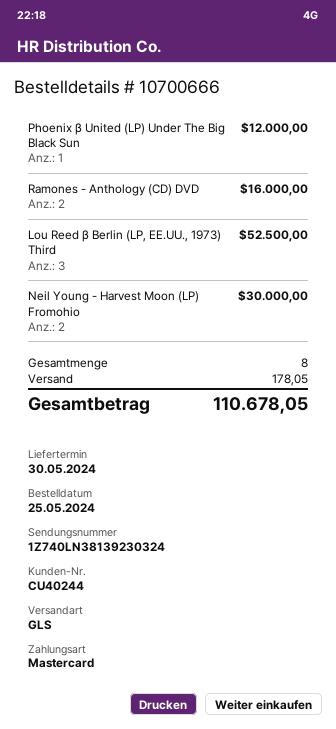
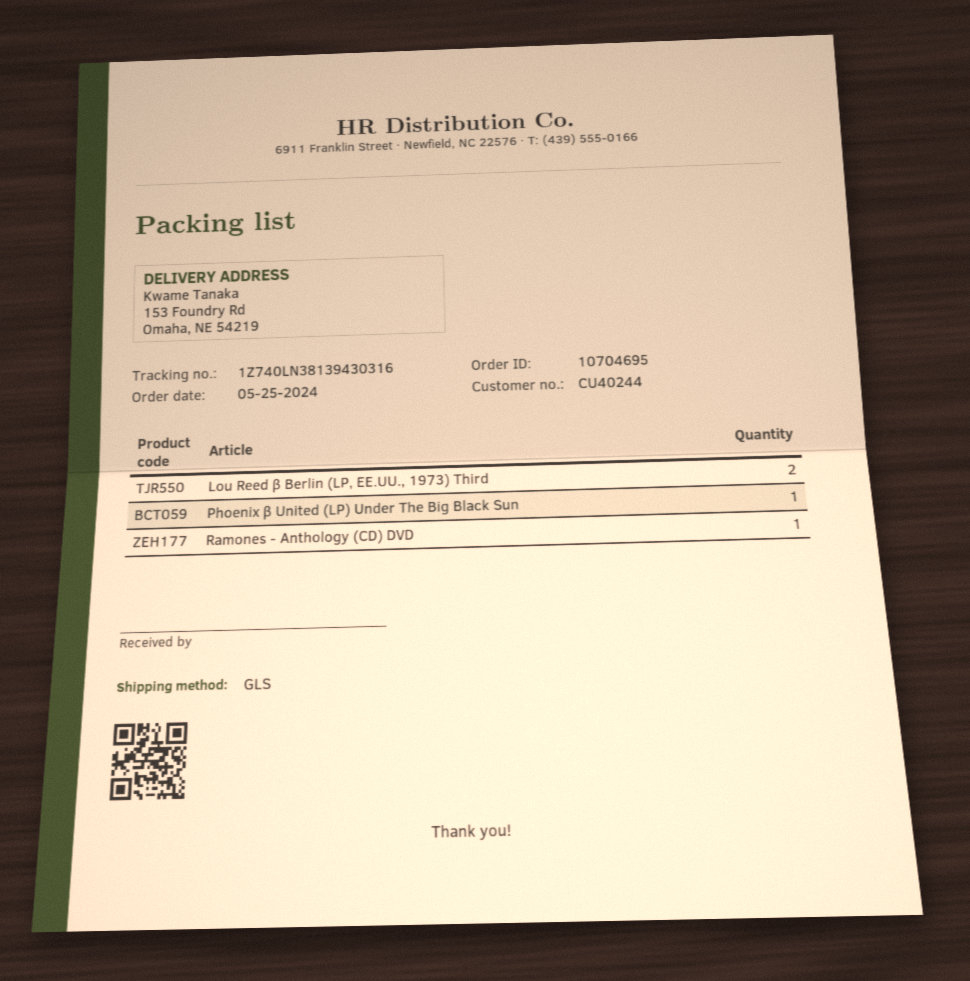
order number: 10700666 -> 10704695
tracking number: 1Z740LN38139230324 -> 1Z740LN38139430316
Ramones - Anthology (CD) DVD: 2 -> 1
Lou Reed β Berlin (LP, EE.UU., 1973) Third: 3 -> 2
Neil Young - Harvest Moon (LP) Fromohio: 2 -> none

